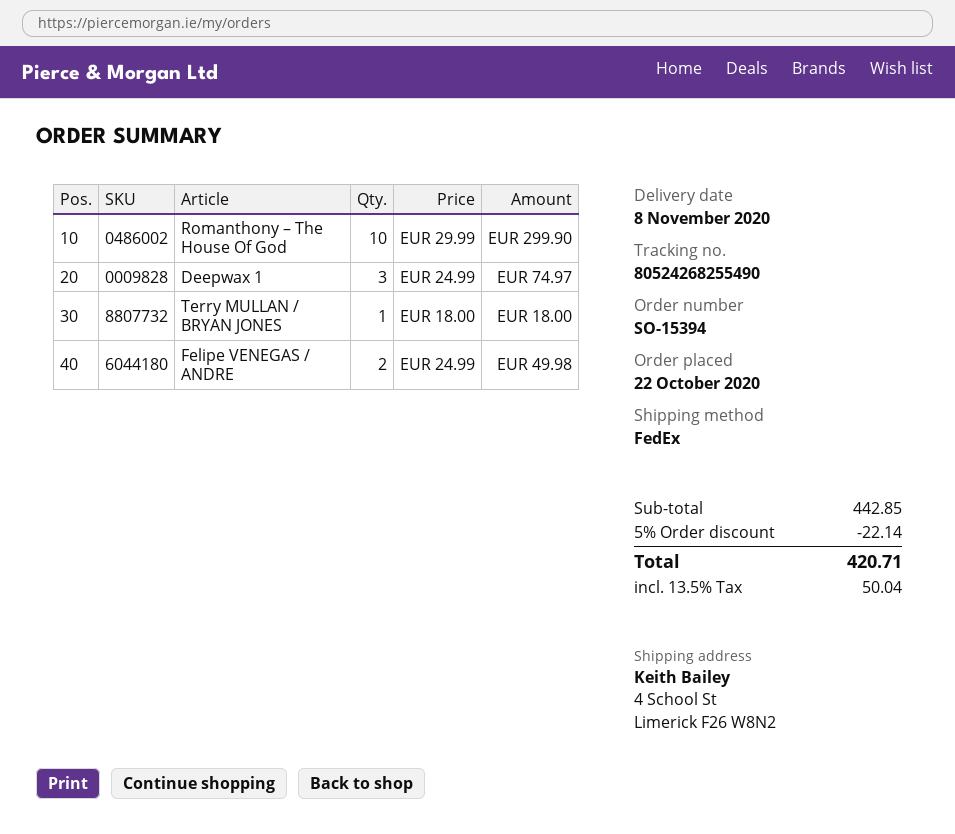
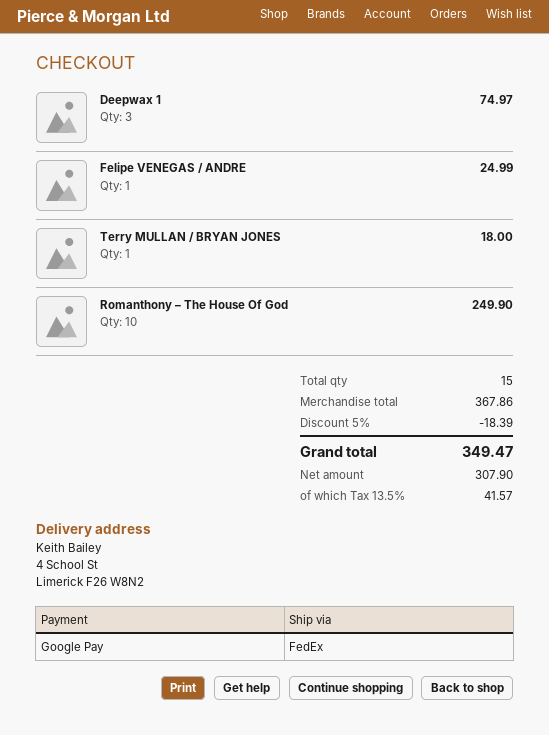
Romanthony – The House Of God: 10 for 299.90 -> 10 for 249.90
Felipe VENEGAS / ANDRE: 2 for 49.98 -> 1 for 24.99
subtotal: 442.85 -> 367.86
discount: 5% = 22.14 -> 5% = 18.39
tax: 13.5% = 50.04 -> 13.5% = 41.57
total: 420.71 -> 349.47

